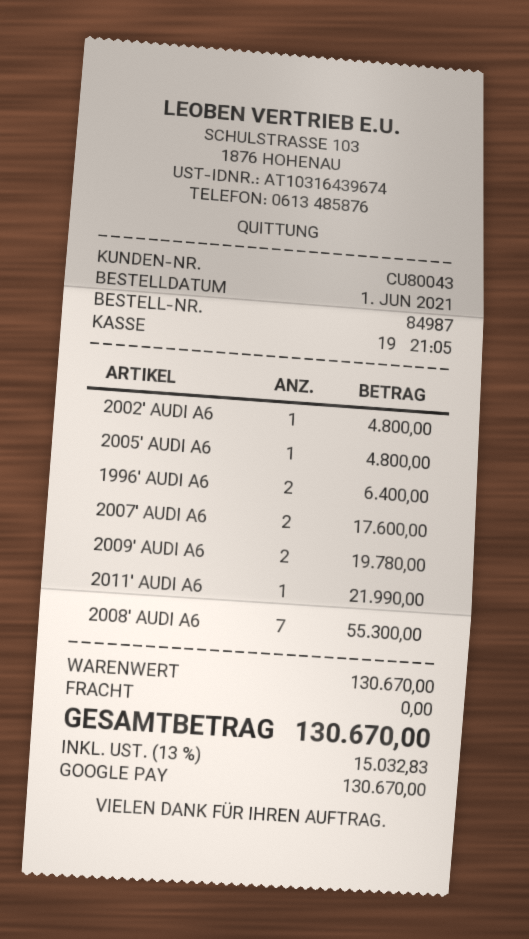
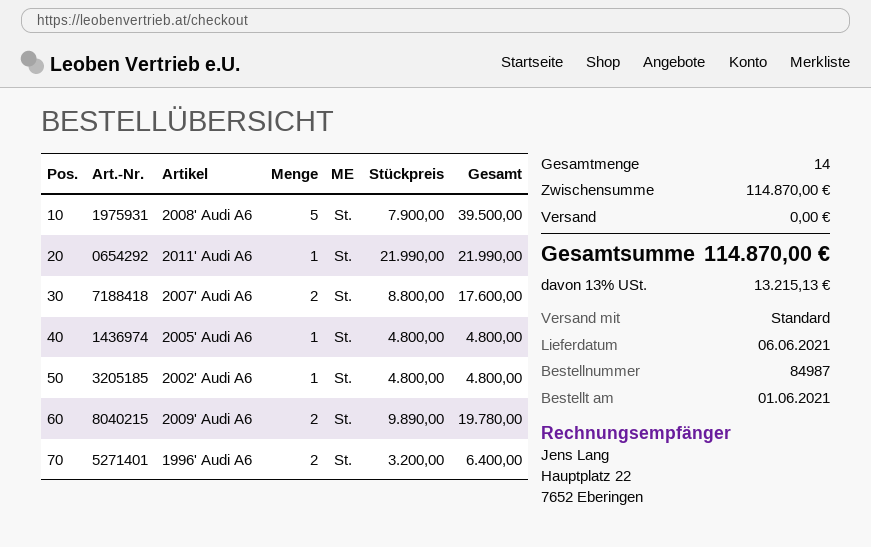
2008' AUDI A6: 7 for 55300.00 -> 5 for 39500.00
subtotal: 130670.00 -> 114870.00
tax: 13% = 15032.83 -> 13% = 13215.13
total: 130670.00 -> 114870.00

